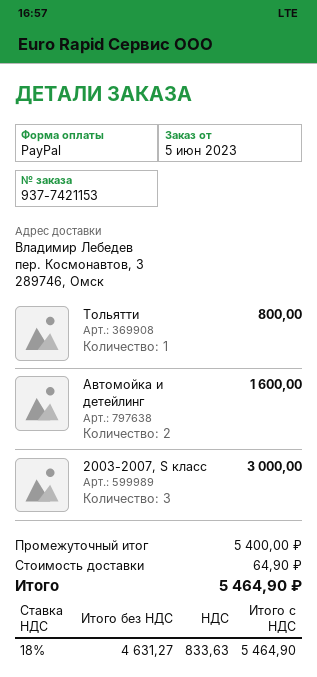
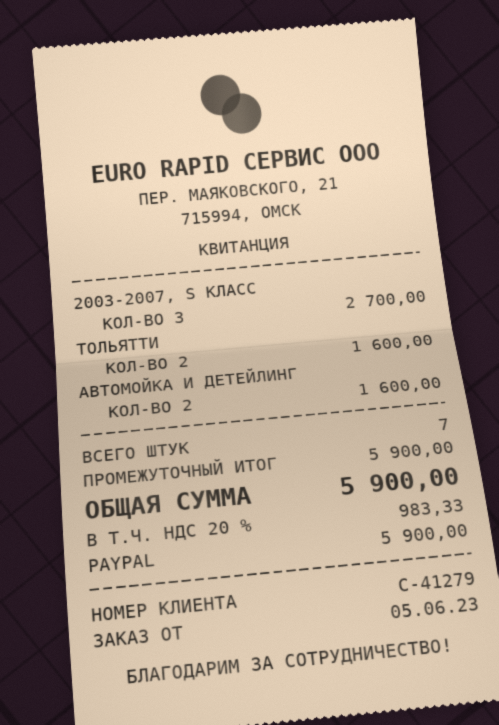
Тольятти: 1 for 800.00 -> 2 for 1600.00
2003-2007, S класс: 3 for 3000.00 -> 3 for 2700.00
subtotal: 5400.00 -> 5900.00
shipping: 64.90 -> none
tax: 18% = 833.63 -> 20% = 983.33
total: 5464.90 -> 5900.00

